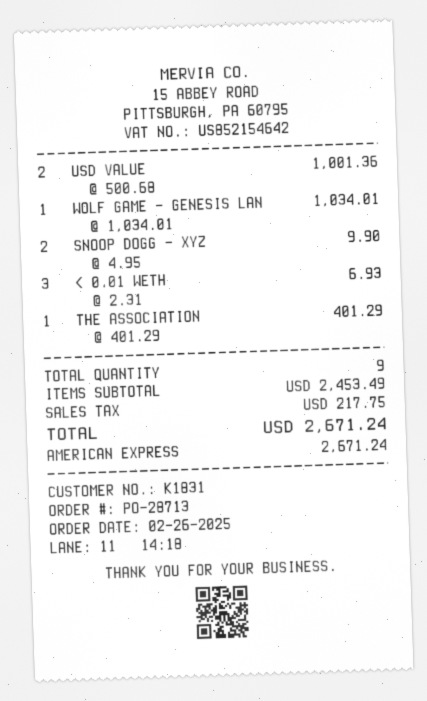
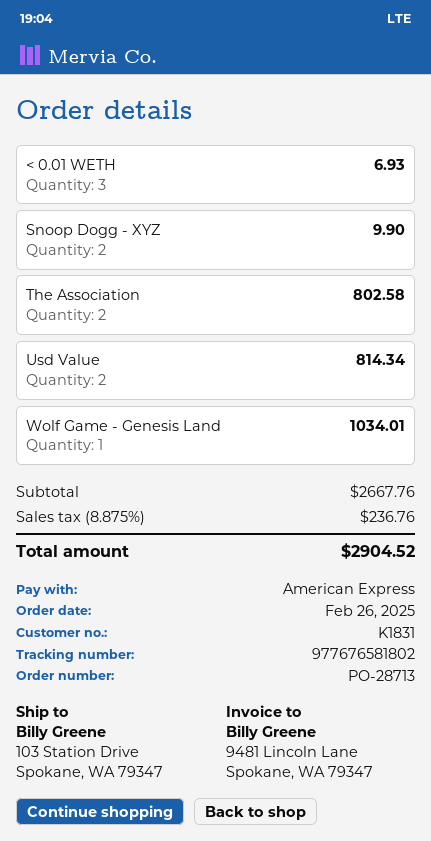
USD VALUE: 2 for 1001.36 -> 2 for 814.34
THE ASSOCIATION: 1 for 401.29 -> 2 for 802.58
subtotal: 2453.49 -> 2667.76
tax: 217.75 -> 236.76
total: 2671.24 -> 2904.52

